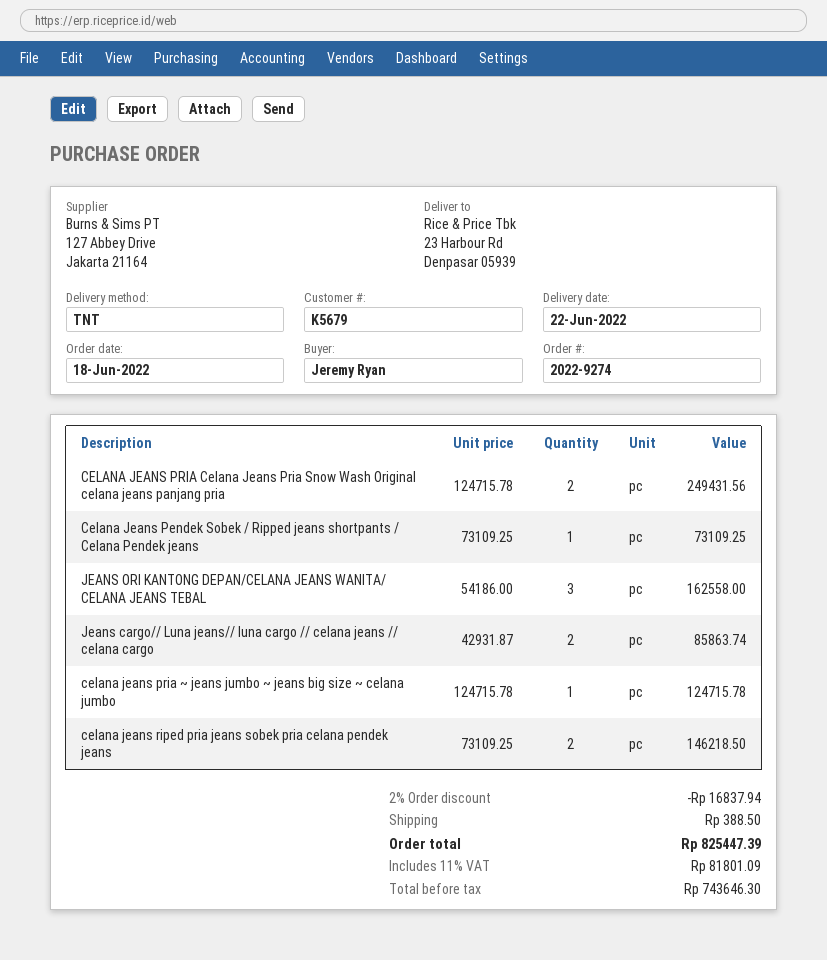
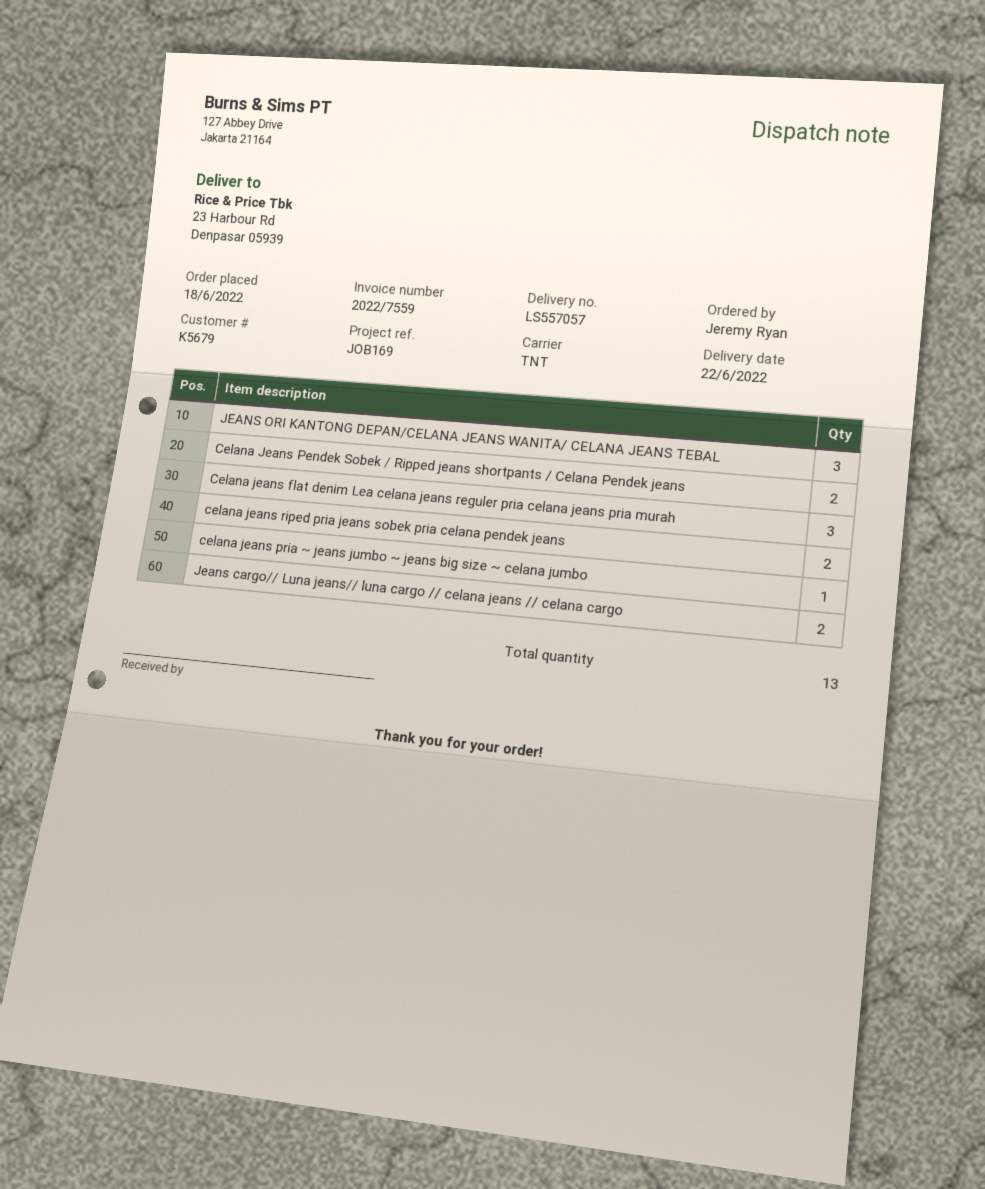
CELANA JEANS PRIA Celana Jeans Pria Snow Wash Original celana jeans panjang pria: 2 -> none
Celana Jeans Pendek Sobek / Ripped jeans shortpants / Celana Pendek jeans: 1 -> 2
Celana jeans flat denim Lea celana jeans reguler pria celana jeans pria murah: none -> 3

